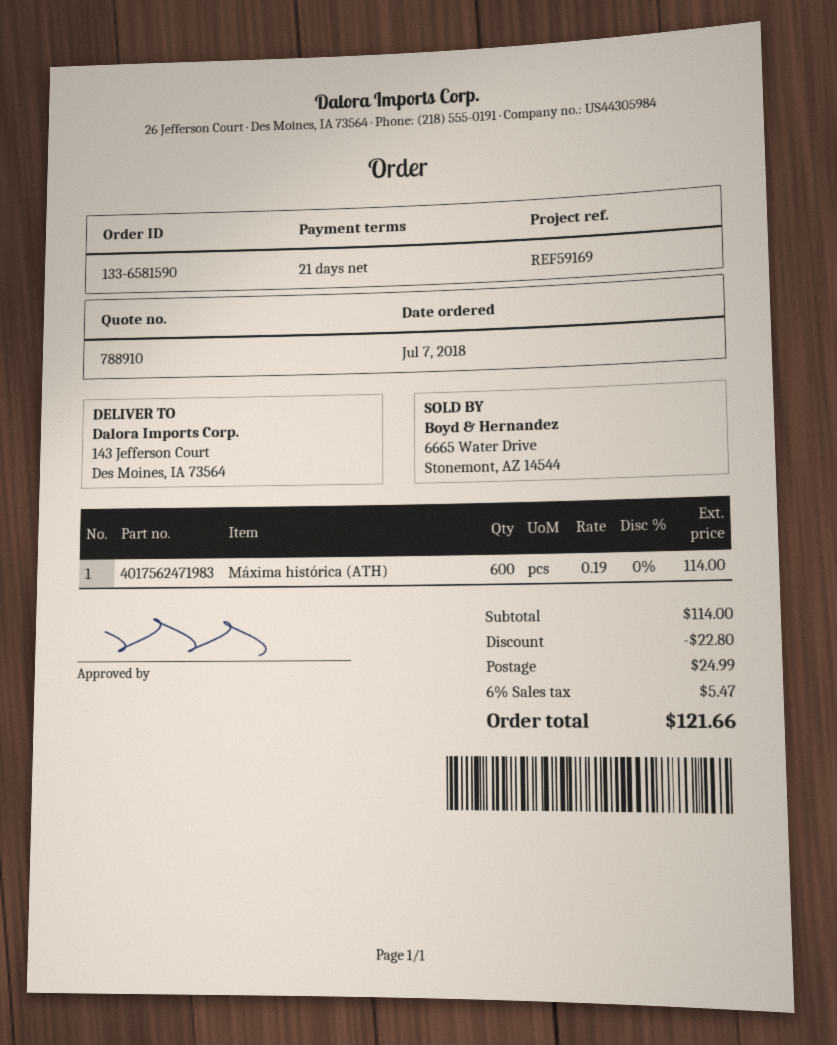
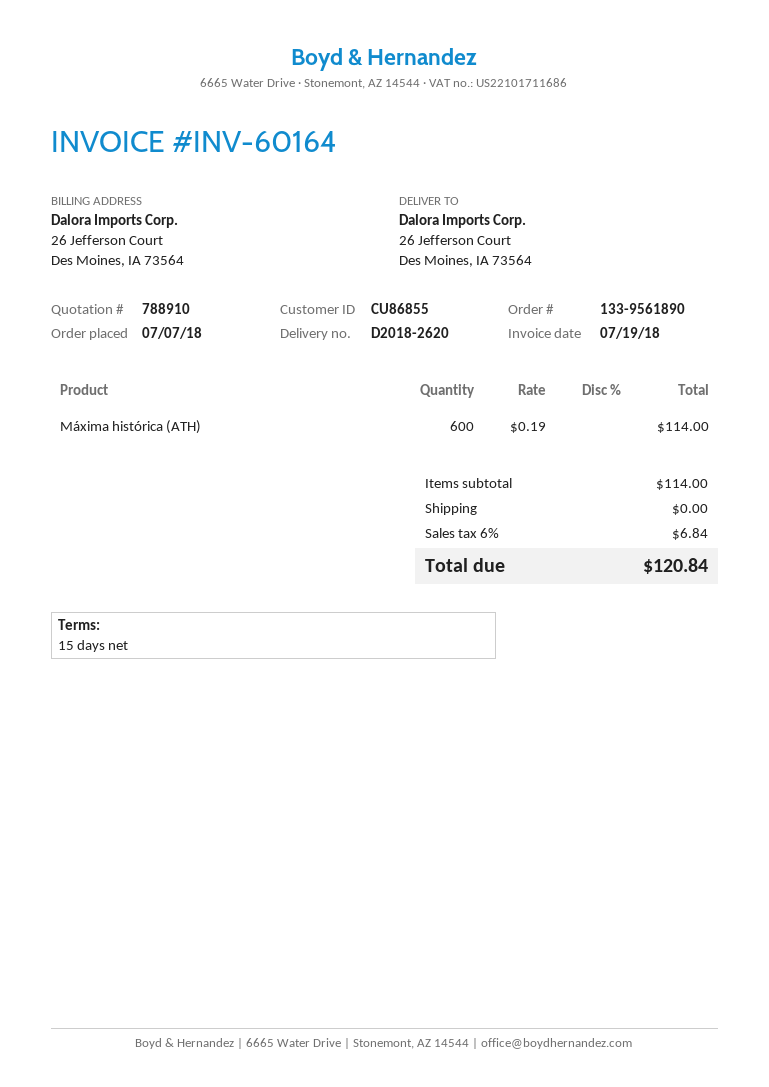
order number: 133-6581590 -> 133-9561890
payment terms: 21 days -> 15 days
ship to: 143 Jefferson Court, Des Moines, IA 73564 -> 26 Jefferson Court, Des Moines, IA 73564
discount: 22.80 -> none
shipping: 24.99 -> 0.00
tax: 6% = 5.47 -> 6% = 6.84
total: 121.66 -> 120.84

